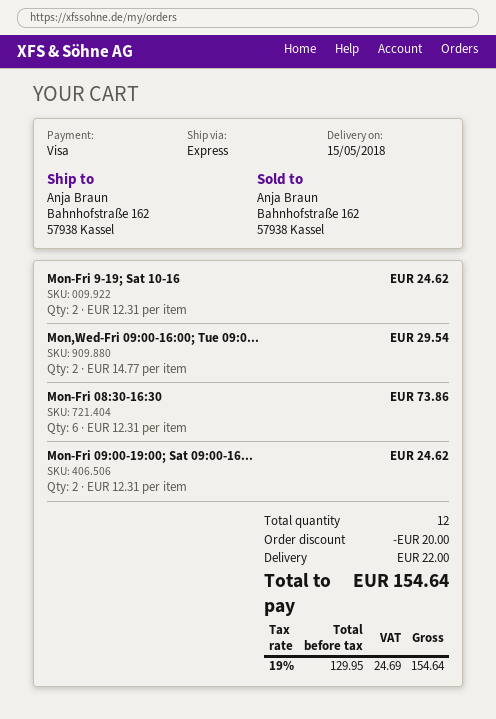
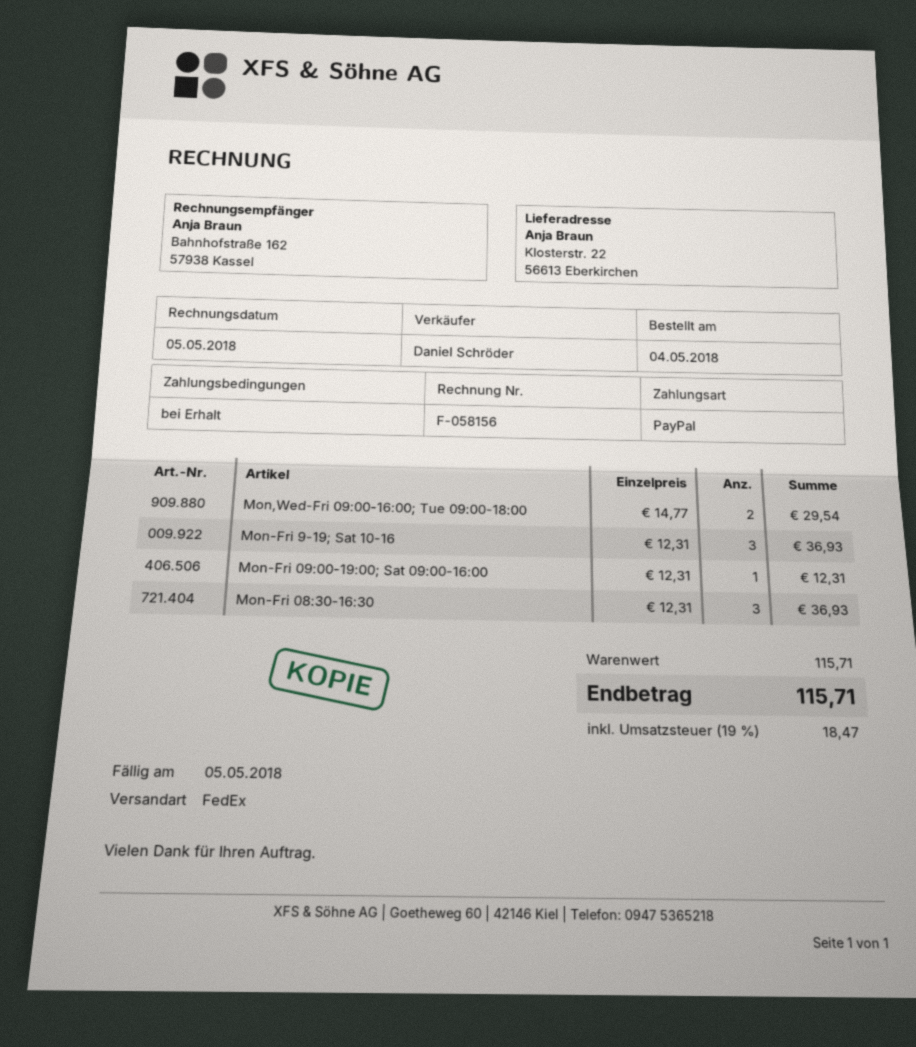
payment method: Visa -> PayPal
shipping method: express -> FedEx
ship to: Bahnhofstraße 162, 57938 Kassel -> Klosterstr. 22, 56613 Eberkirchen
Mon-Fri 9-19; Sat 10-16: 2 x 12.31 = 24.62 -> 3 x 12.31 = 36.93
Mon-Fri 08:30-16:30: 6 x 12.31 = 73.86 -> 3 x 12.31 = 36.93
Mon-Fri 09:00-19:00; Sat 09:00-16...: 2 x 12.31 = 24.62 -> 1 x 12.31 = 12.31
discount: 20.00 -> none
shipping: 22.00 -> none
tax: 19% = 24.69 -> 19% = 18.47
total: 154.64 -> 115.71

